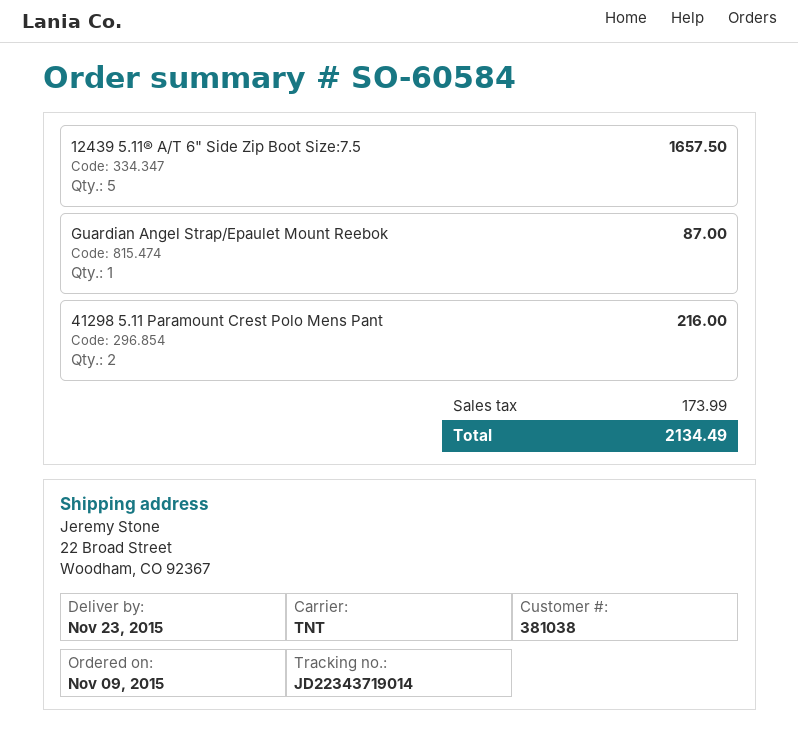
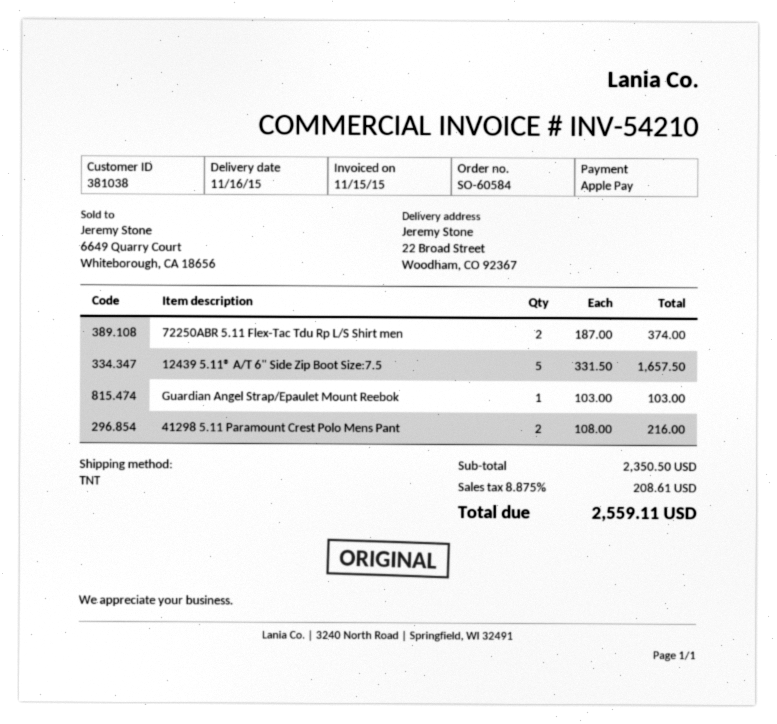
delivery date: 2015-11-23 -> 2015-11-16
Guardian Angel Strap/Epaulet Mount Reebok: 1 for 87.00 -> 1 for 103.00
72250ABR 5.11 Flex-Tac Tdu Rp L/S Shirt men: none -> 2 for 374.00
tax: 173.99 -> 208.61
total: 2134.49 -> 2559.11

